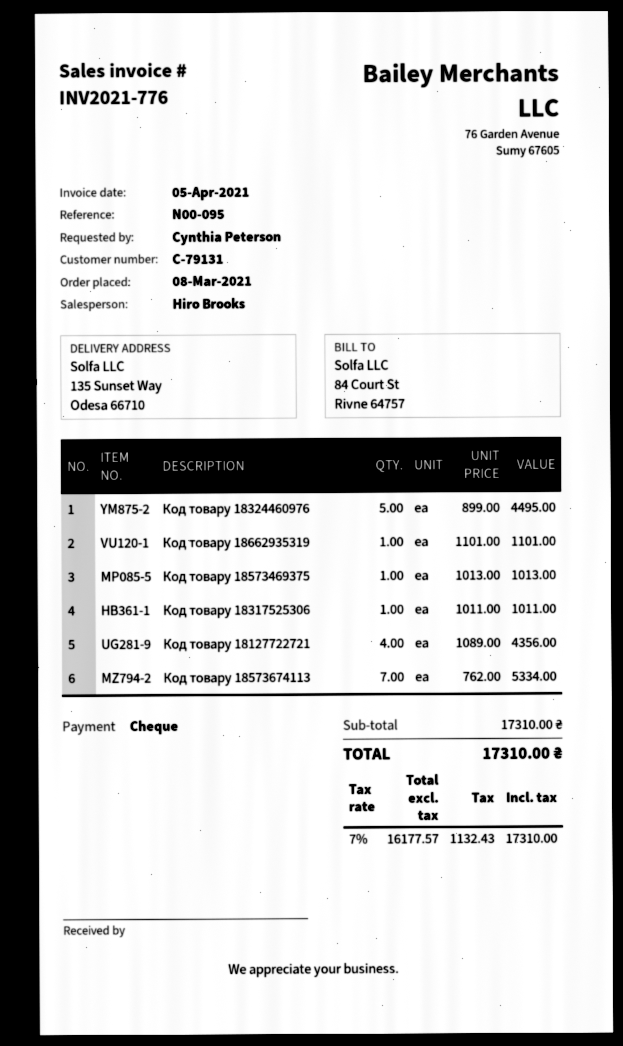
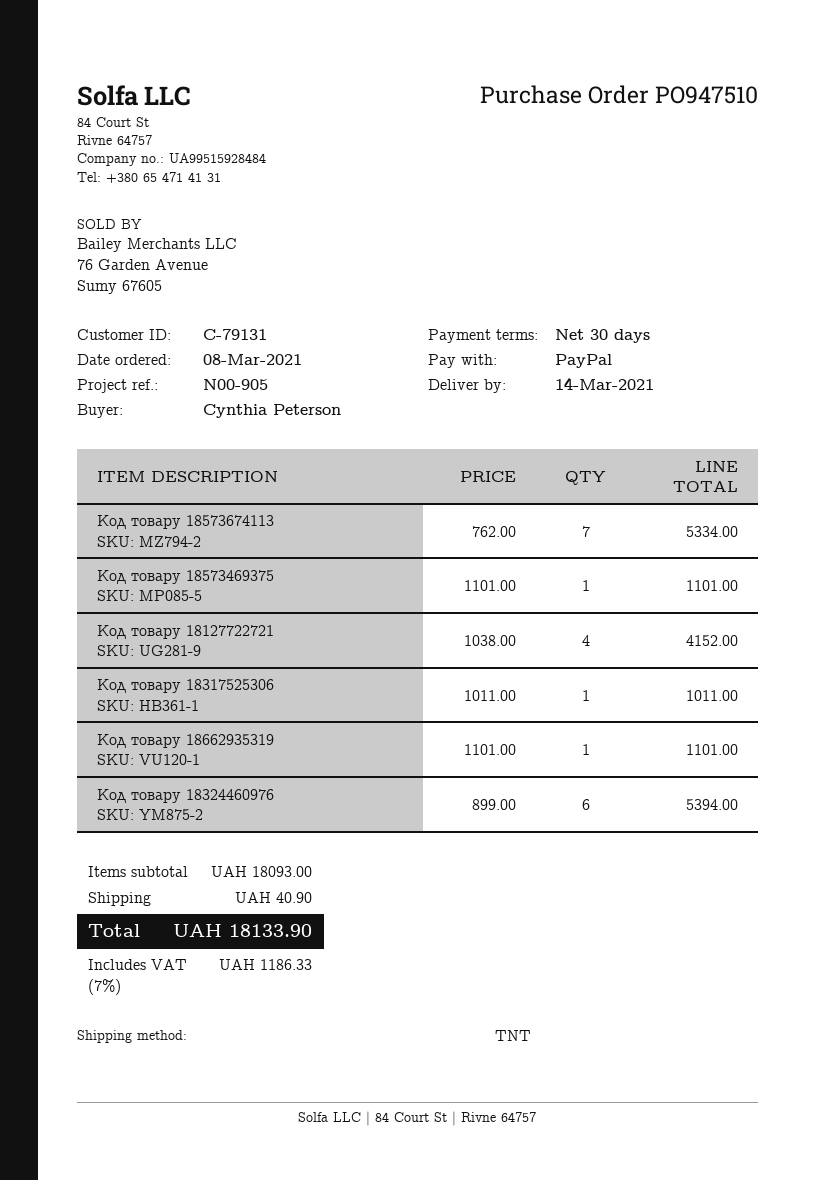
reference: N00-095 -> N00-905
payment method: cheque -> PayPal
Код товару 18324460976: 5 x 899.00 = 4495.00 -> 6 x 899.00 = 5394.00
Код товару 18573469375: 1 x 1013.00 = 1013.00 -> 1 x 1101.00 = 1101.00
Код товару 18127722721: 4 x 1089.00 = 4356.00 -> 4 x 1038.00 = 4152.00
subtotal: 17310.00 -> 18093.00
shipping: none -> 40.90
tax: 7% = 1132.43 -> 7% = 1186.33
total: 17310.00 -> 18133.90

